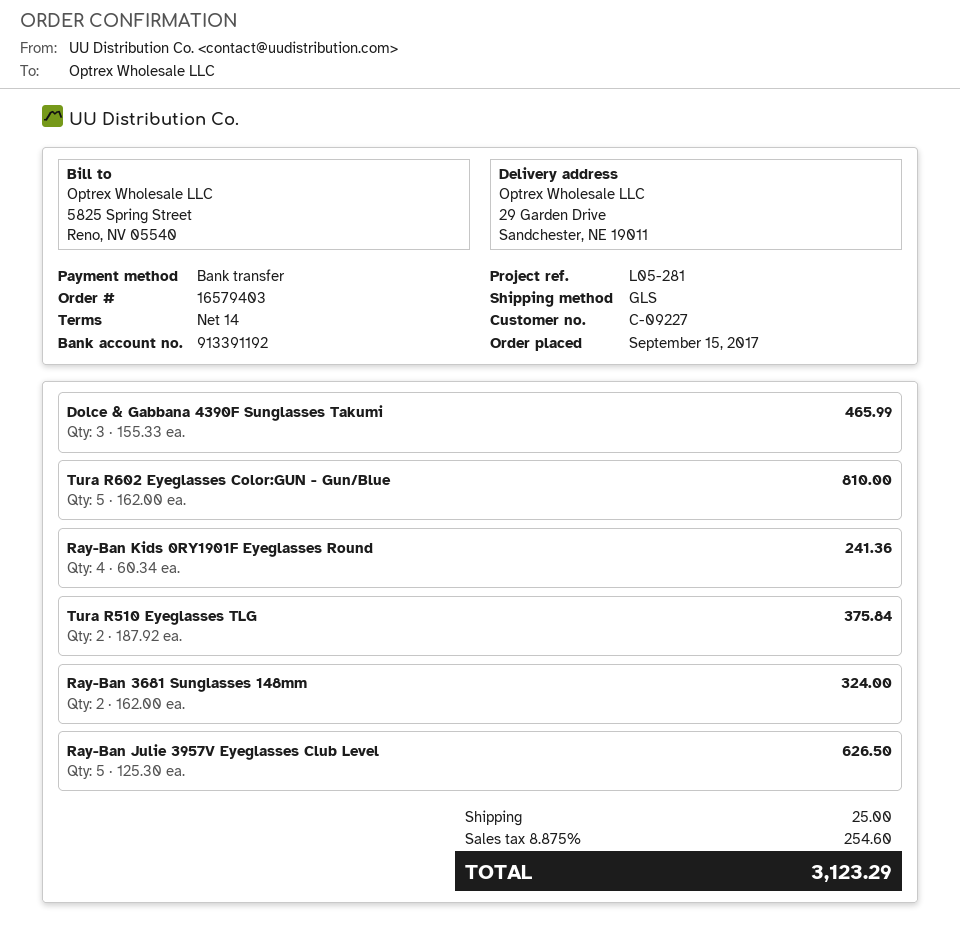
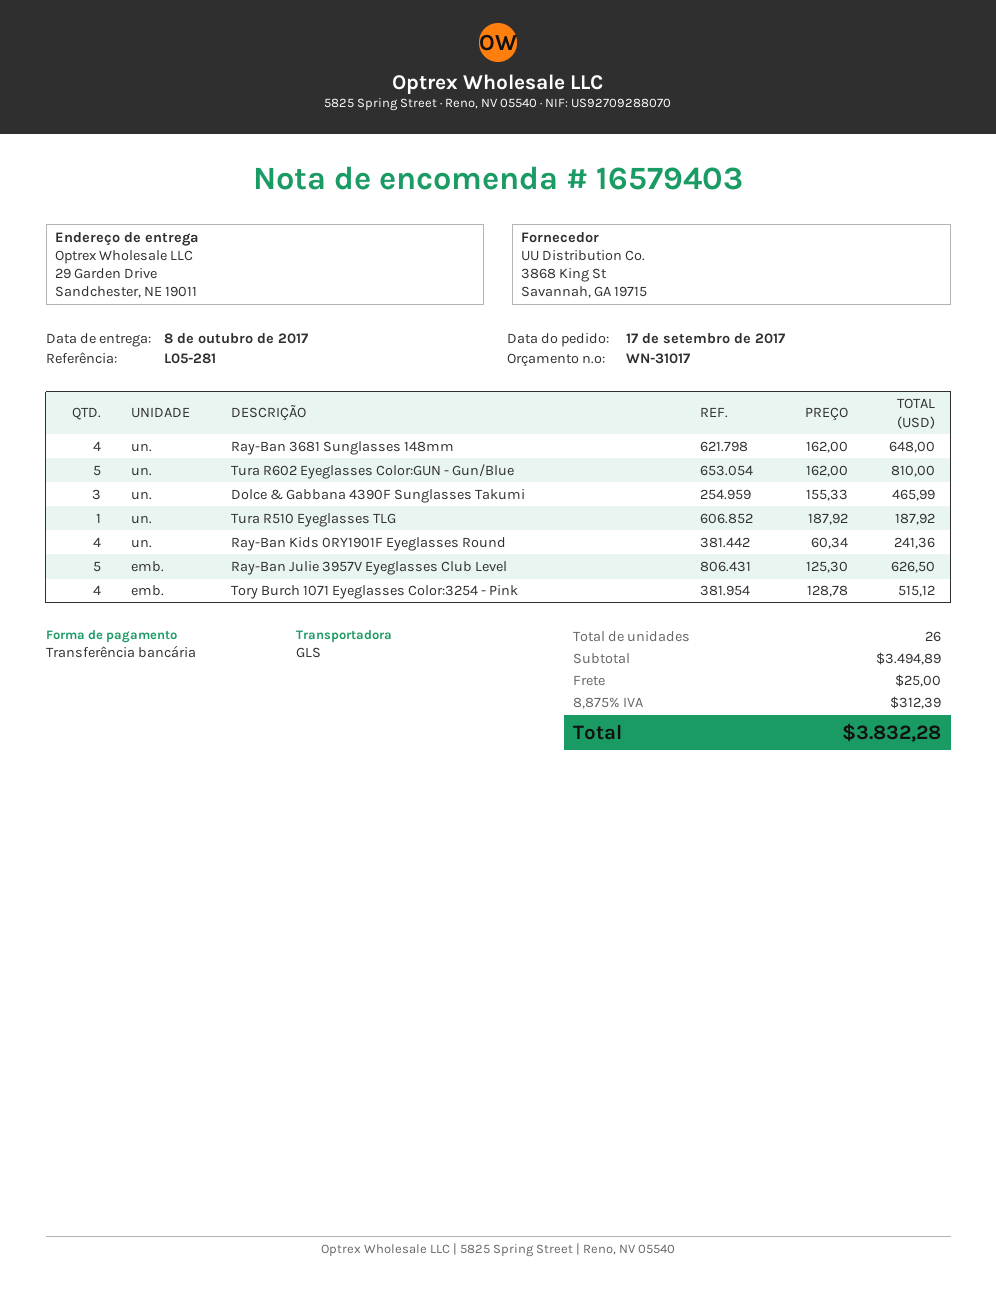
order date: 2017-09-15 -> 2017-09-17
Tura R510 Eyeglasses TLG: 2 x 187.92 = 375.84 -> 1 x 187.92 = 187.92
Ray-Ban 3681 Sunglasses 148mm: 2 x 162.00 = 324.00 -> 4 x 162.00 = 648.00
Tory Burch 1071 Eyeglasses Color:3254 - Pink: none -> 4 x 128.78 = 515.12
tax: 8.875% = 254.60 -> 8.875% = 312.39
total: 3123.29 -> 3832.28

